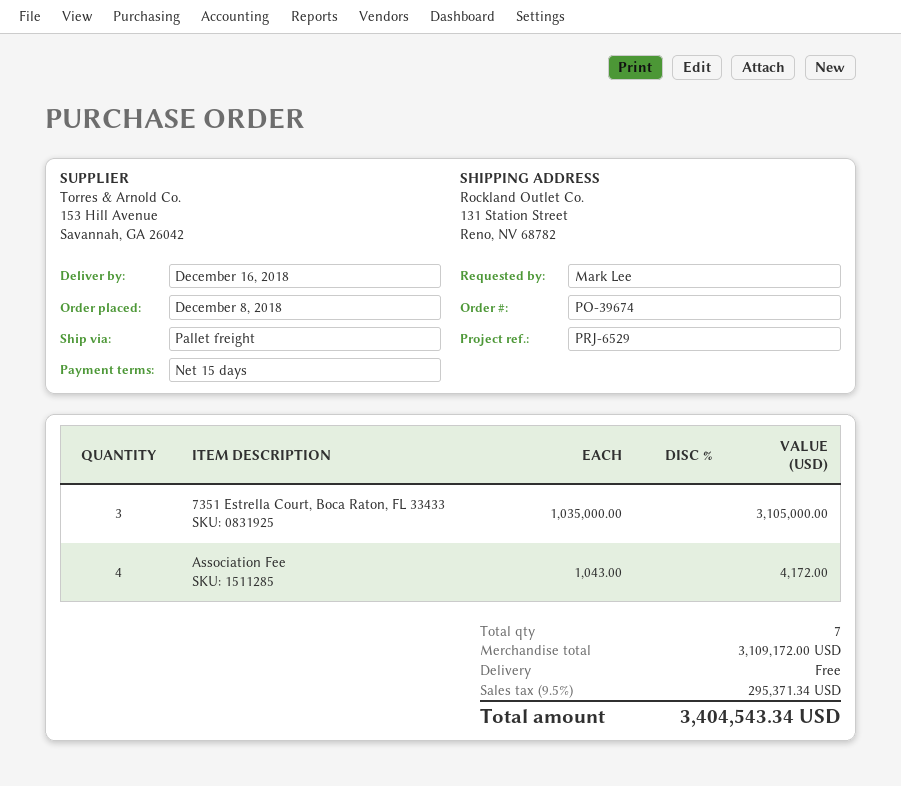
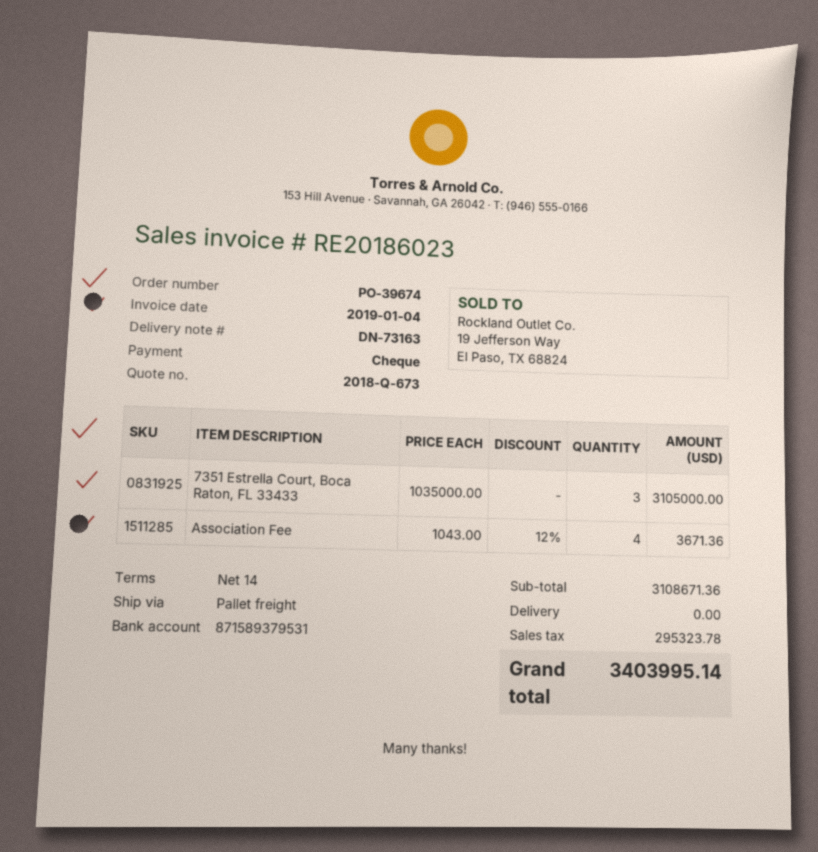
payment terms: 15 days -> 14 days
Association Fee: 4 x 1043.00 = 4172.00 -> 4 x 1043.00 - 12% = 3671.36
subtotal: 3109172.00 -> 3108671.36
tax: 295371.34 -> 295323.78
total: 3404543.34 -> 3403995.14

